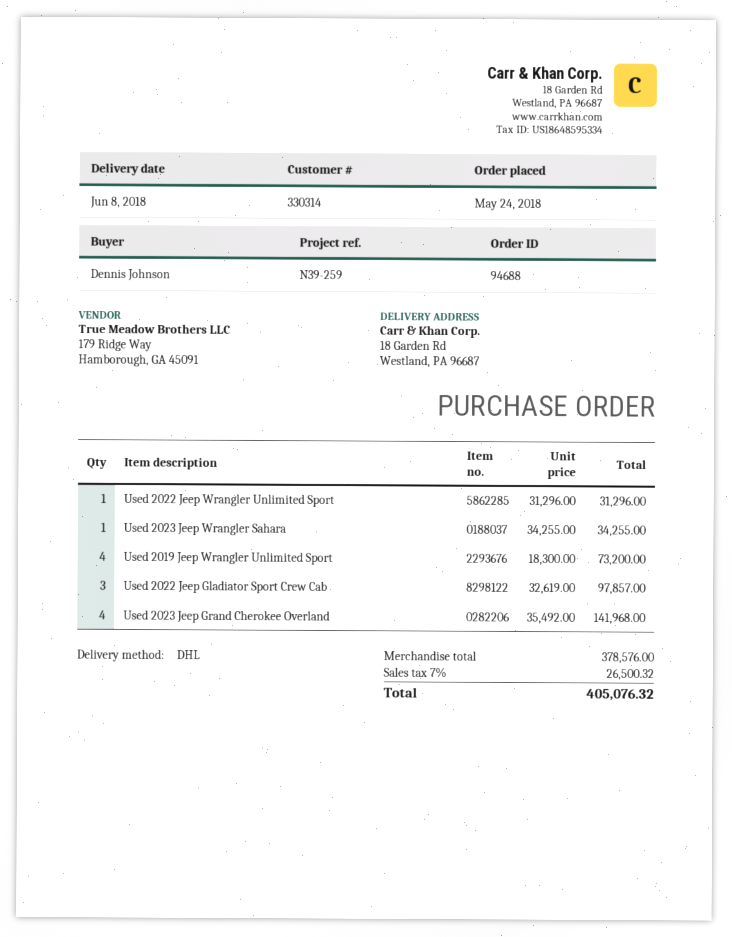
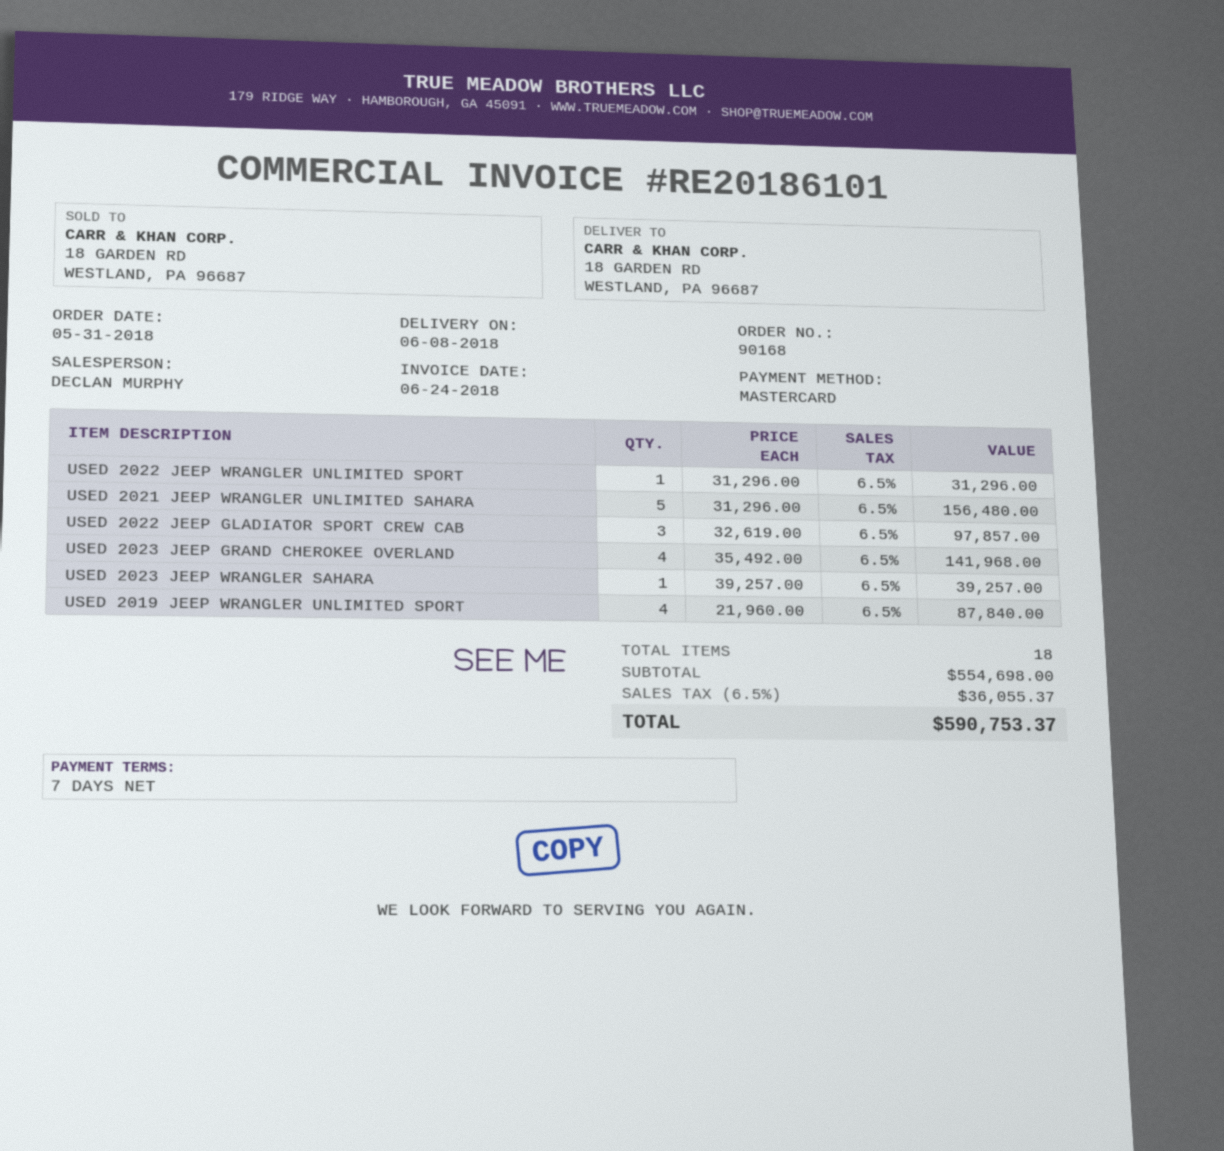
order number: 94688 -> 90168
order date: 2018-05-24 -> 2018-05-31
Used 2023 Jeep Wrangler Sahara: 1 x 34255.00 = 34255.00 -> 1 x 39257.00 = 39257.00
Used 2019 Jeep Wrangler Unlimited Sport: 4 x 18300.00 = 73200.00 -> 4 x 21960.00 = 87840.00
USED 2021 JEEP WRANGLER UNLIMITED SAHARA: none -> 5 x 31296.00 = 156480.00
subtotal: 378576.00 -> 554698.00
tax: 7% = 26500.32 -> 6.5% = 36055.37
total: 405076.32 -> 590753.37

